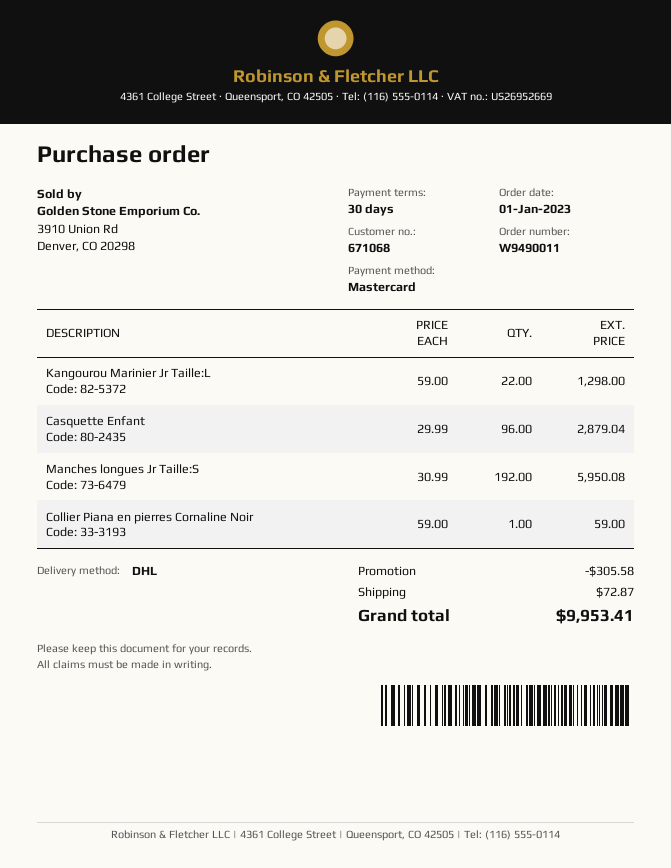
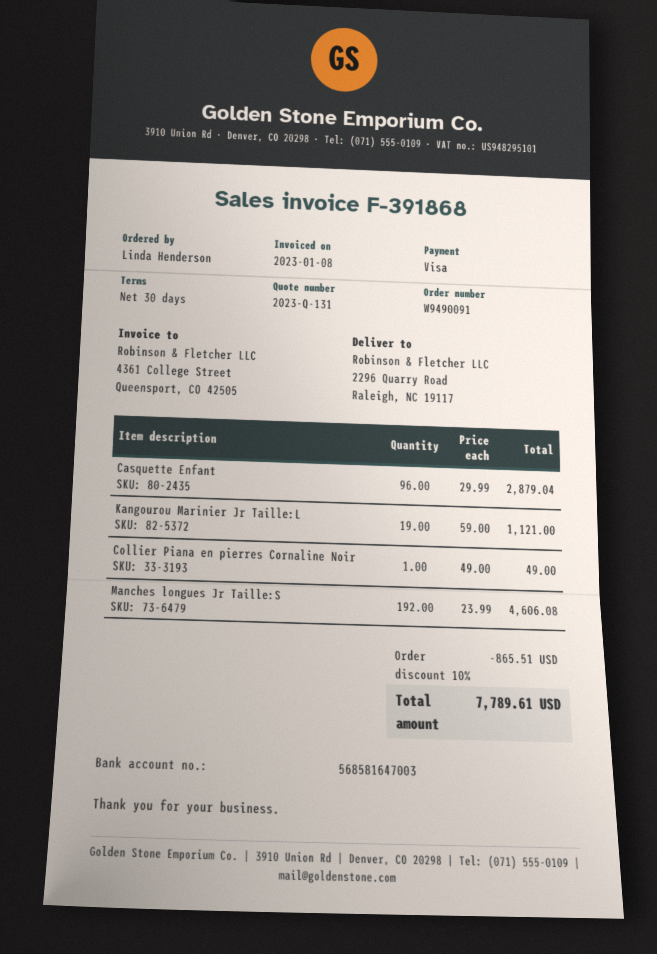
order number: W9490011 -> W9490091
payment method: Mastercard -> Visa
Kangourou Marinier Jr Taille:L: 22 x 59.00 = 1298.00 -> 19 x 59.00 = 1121.00
Manches longues Jr Taille:S: 192 x 30.99 = 5950.08 -> 192 x 23.99 = 4606.08
Collier Piana en pierres Cornaline Noir: 1 x 59.00 = 59.00 -> 1 x 49.00 = 49.00
discount: 305.58 -> 865.51
shipping: 72.87 -> none
total: 9953.41 -> 7789.61

